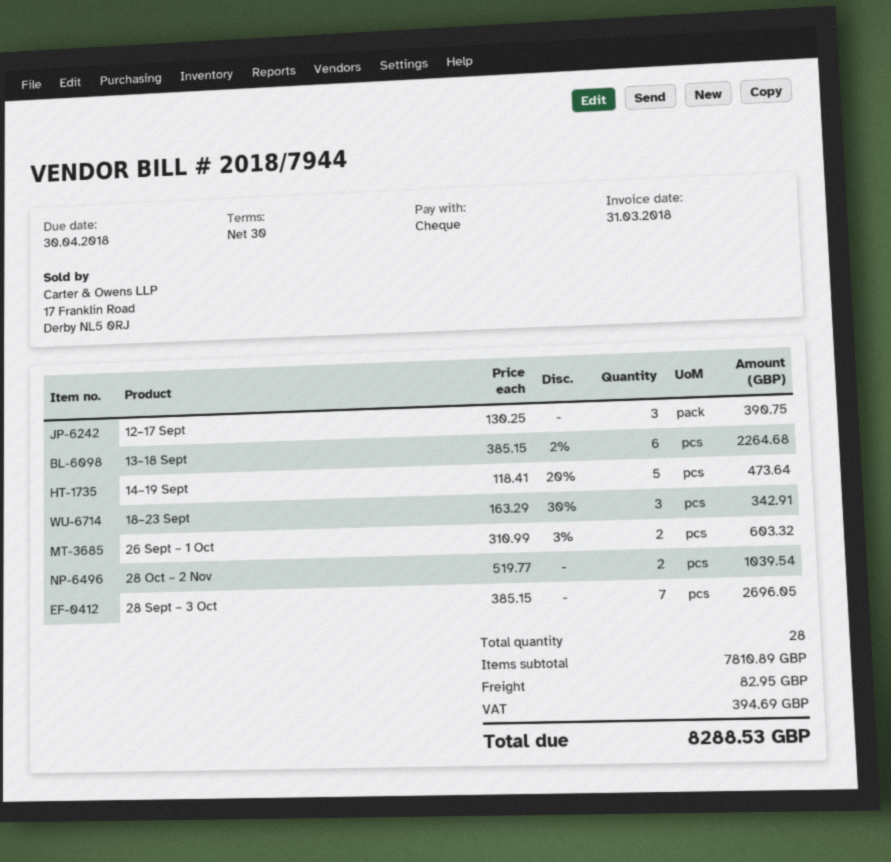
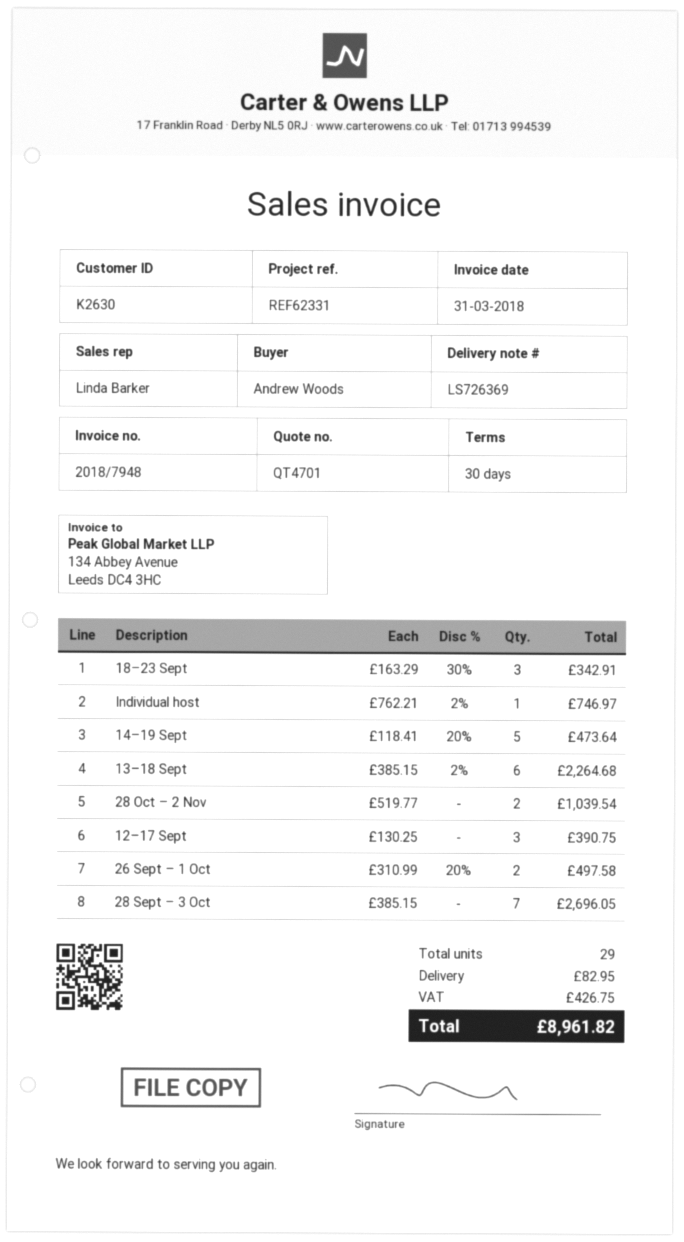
invoice number: 2018/7944 -> 2018/7948
26 Sept – 1 Oct: 2 x 310.99 - 3% = 603.32 -> 2 x 310.99 - 20% = 497.58
Individual host: none -> 1 x 762.21 - 2% = 746.97
total quantity: 28 -> 29
tax: 394.69 -> 426.75
total: 8288.53 -> 8961.82

